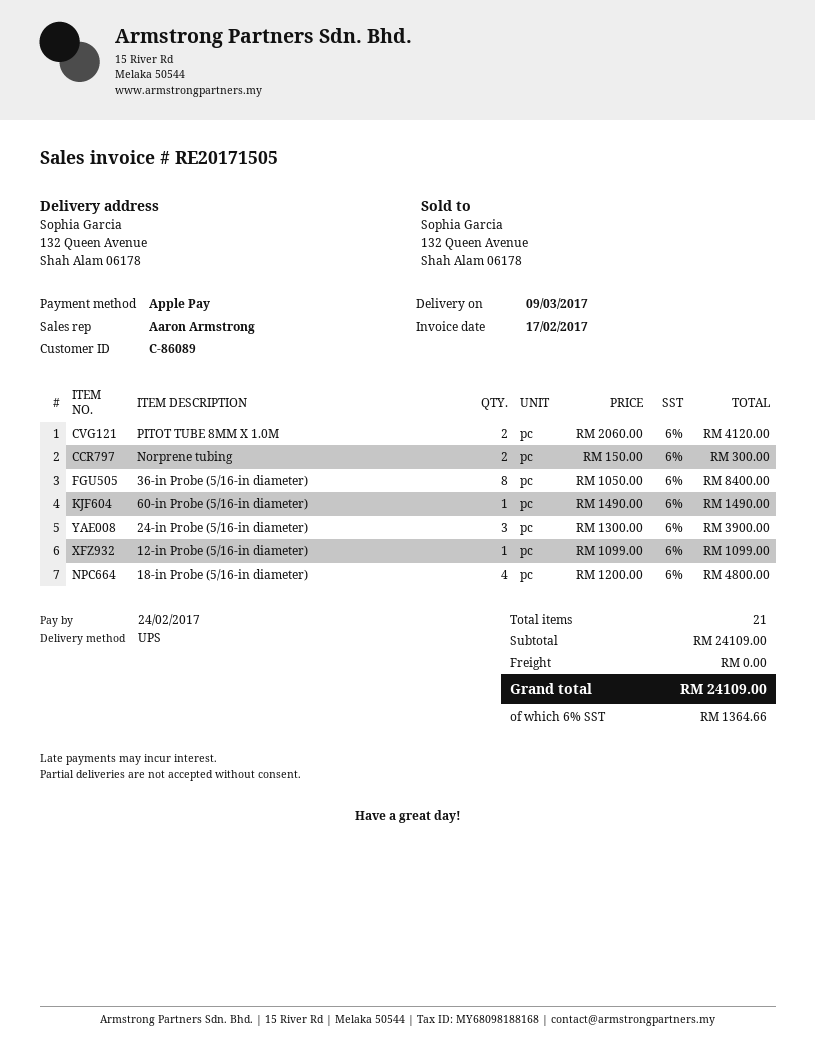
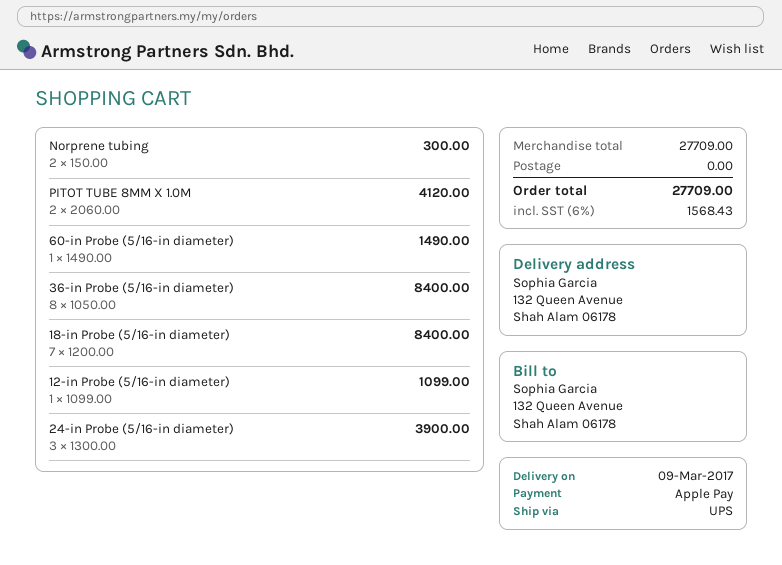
18-in Probe (5/16-in diameter): 4 x 1200.00 = 4800.00 -> 7 x 1200.00 = 8400.00
subtotal: 24109.00 -> 27709.00
tax: 6% = 1364.66 -> 6% = 1568.43
total: 24109.00 -> 27709.00

